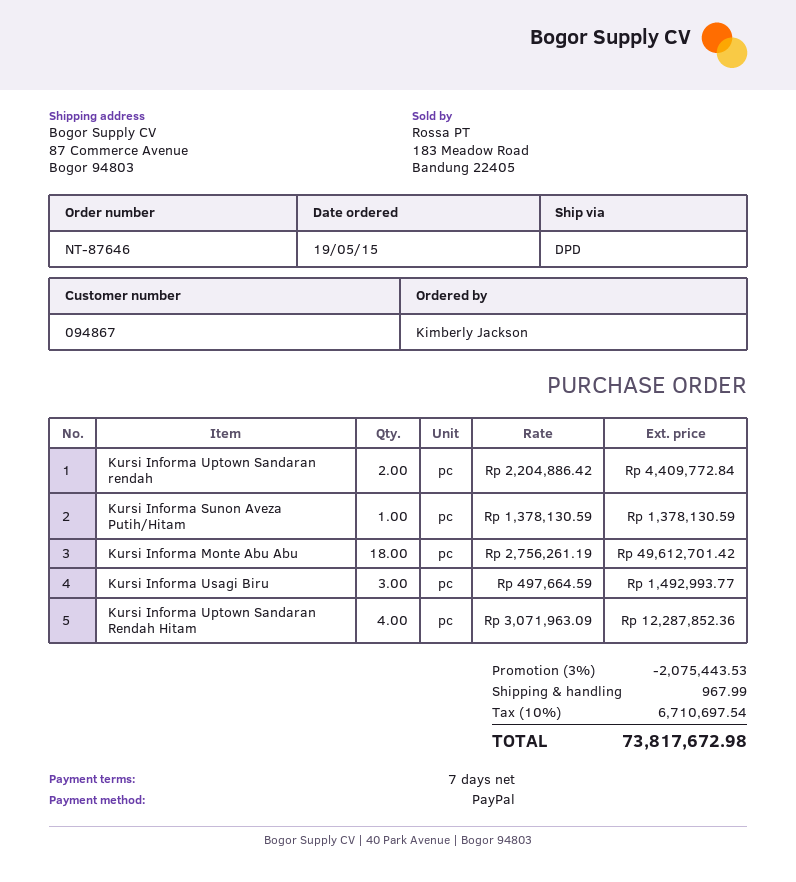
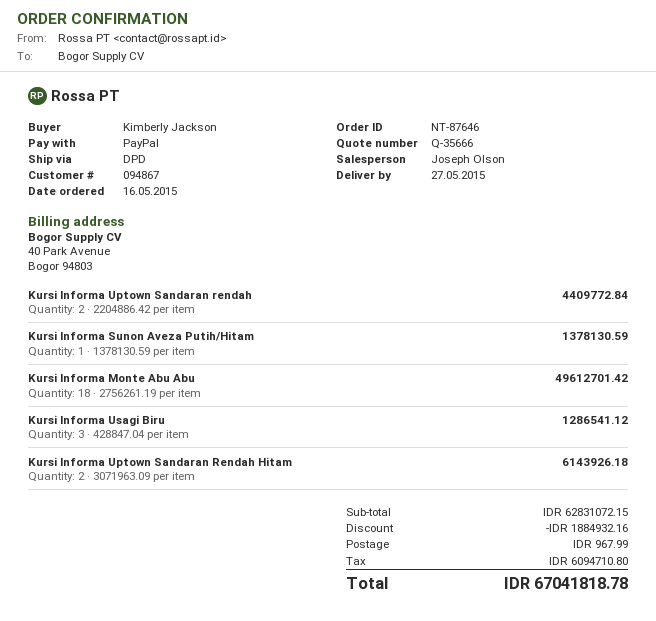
order date: 2015-05-19 -> 2015-05-16
Kursi Informa Usagi Biru: 3 x 497664.59 = 1492993.77 -> 3 x 428847.04 = 1286541.12
Kursi Informa Uptown Sandaran Rendah Hitam: 4 x 3071963.09 = 12287852.36 -> 2 x 3071963.09 = 6143926.18
discount: 2075443.53 -> 1884932.16
tax: 6710697.54 -> 6094710.80
total: 73817672.98 -> 67041818.78

